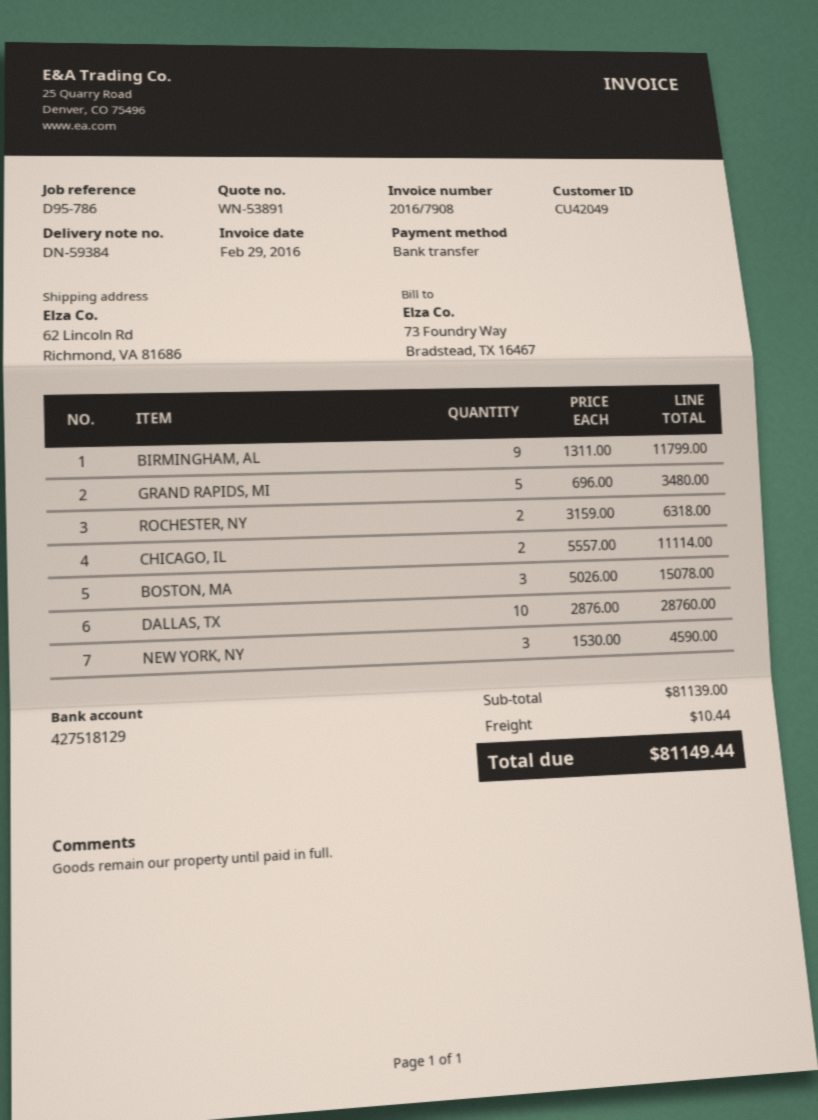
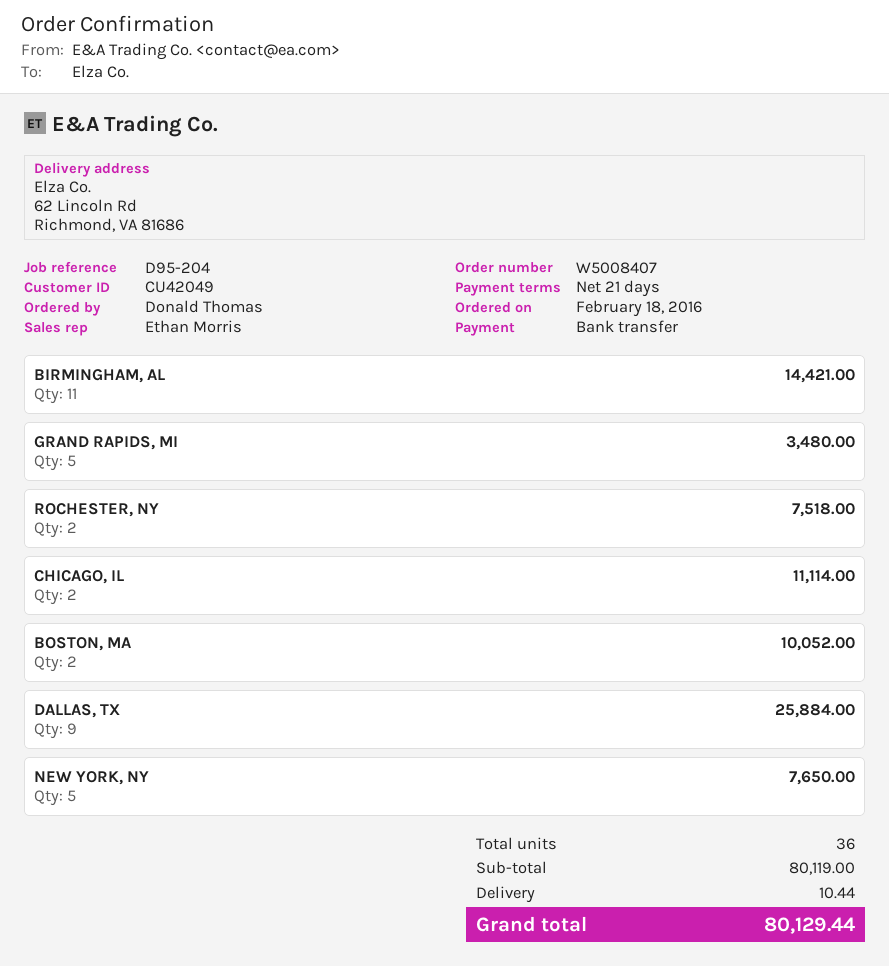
reference: D95-786 -> D95-204
BIRMINGHAM, AL: 9 for 11799.00 -> 11 for 14421.00
ROCHESTER, NY: 2 for 6318.00 -> 2 for 7518.00
BOSTON, MA: 3 for 15078.00 -> 2 for 10052.00
DALLAS, TX: 10 for 28760.00 -> 9 for 25884.00
NEW YORK, NY: 3 for 4590.00 -> 5 for 7650.00
subtotal: 81139.00 -> 80119.00
total: 81149.44 -> 80129.44

